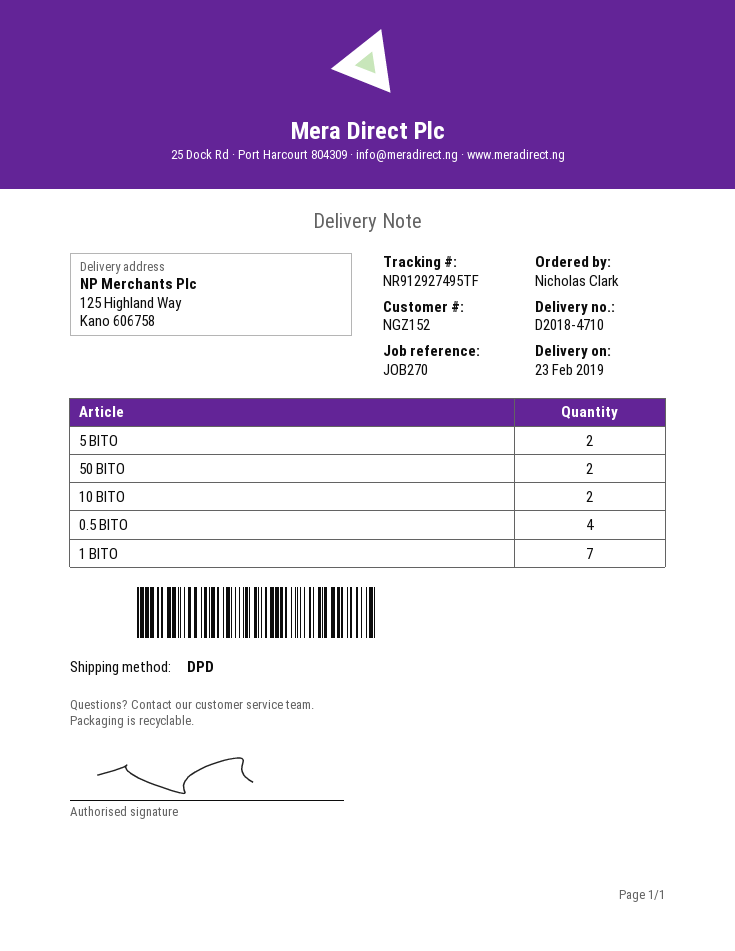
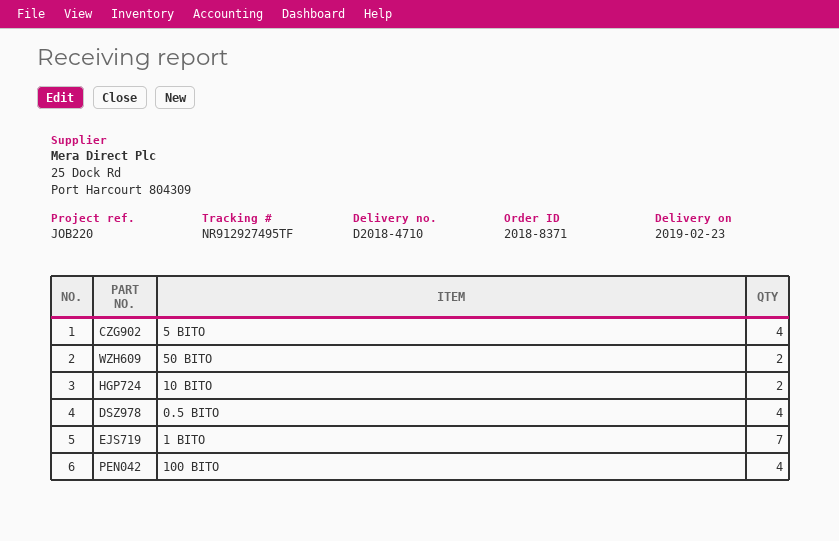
reference: JOB270 -> JOB220
5 BITO: 2 -> 4
100 BITO: none -> 4

